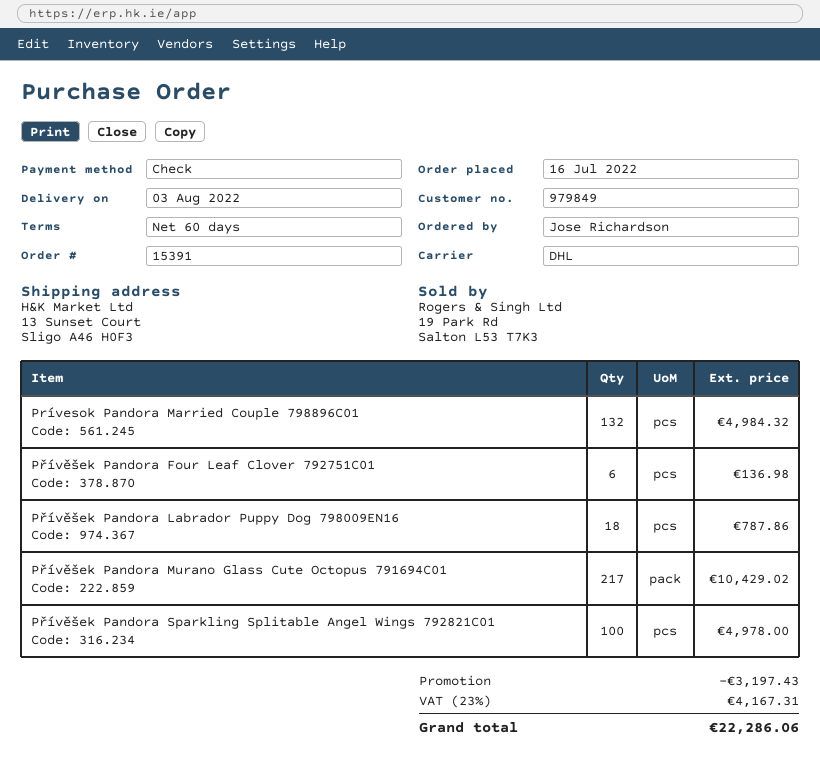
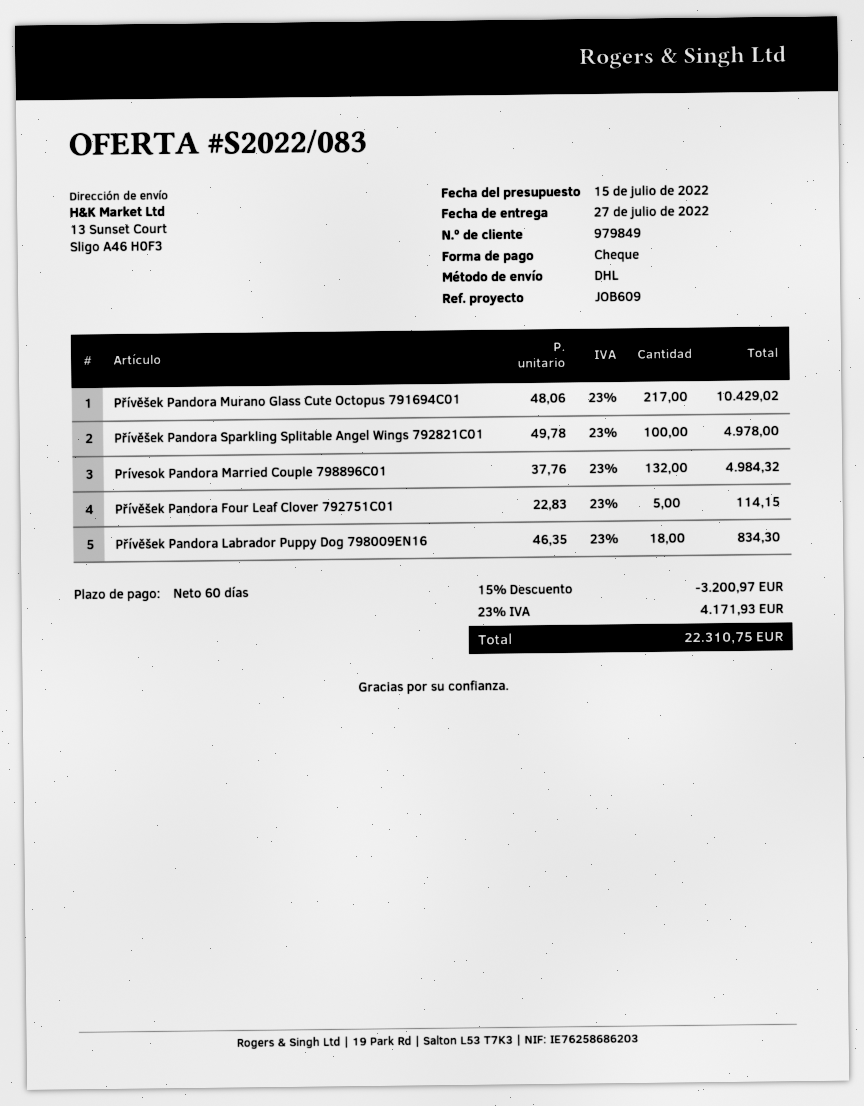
delivery date: 2022-08-03 -> 2022-07-27
Přívěšek Pandora Four Leaf Clover 792751C01: 6 for 136.98 -> 5 for 114.15
Přívěšek Pandora Labrador Puppy Dog 798009EN16: 18 for 787.86 -> 18 for 834.30
discount: 3197.43 -> 3200.97
tax: 23% = 4167.31 -> 23% = 4171.93
total: 22286.06 -> 22310.75

